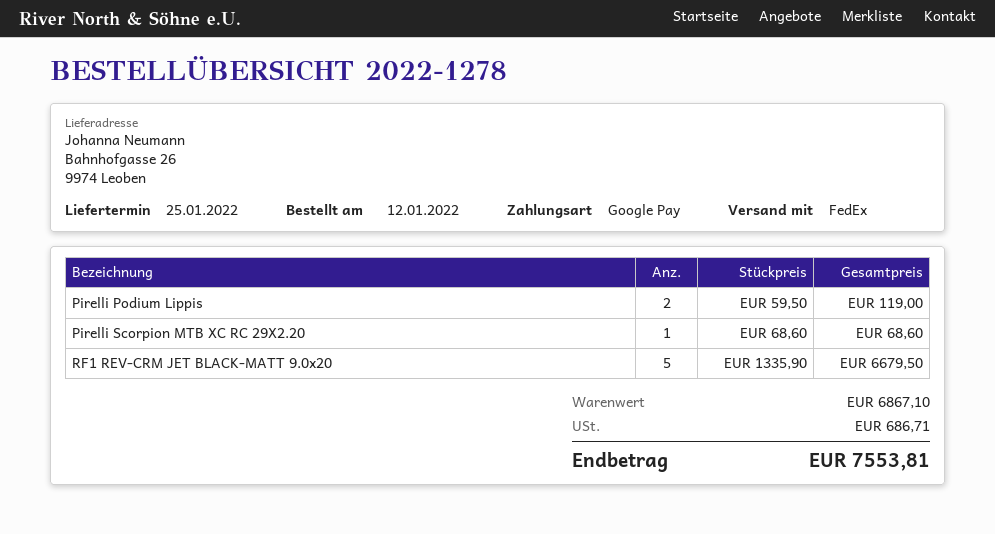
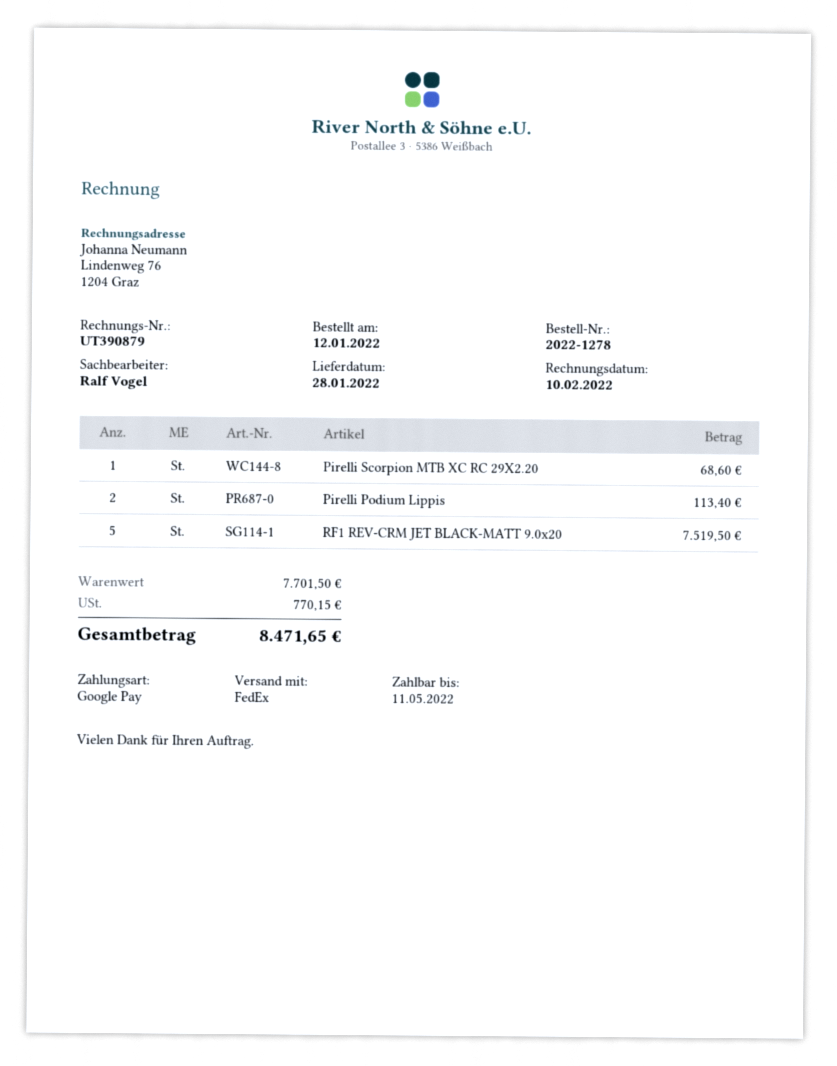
delivery date: 2022-01-25 -> 2022-01-28
Pirelli Podium Lippis: 2 for 119.00 -> 2 for 113.40
RF1 REV-CRM JET BLACK-MATT 9.0x20: 5 for 6679.50 -> 5 for 7519.50
subtotal: 6867.10 -> 7701.50
tax: 686.71 -> 770.15
total: 7553.81 -> 8471.65

